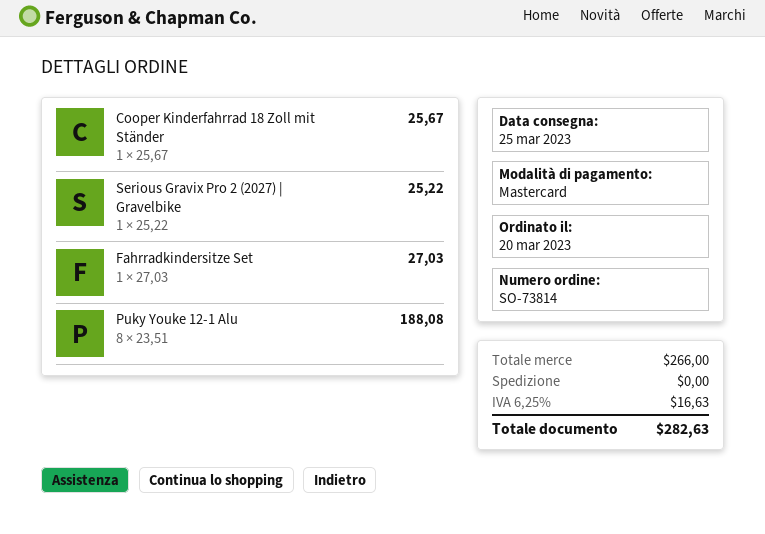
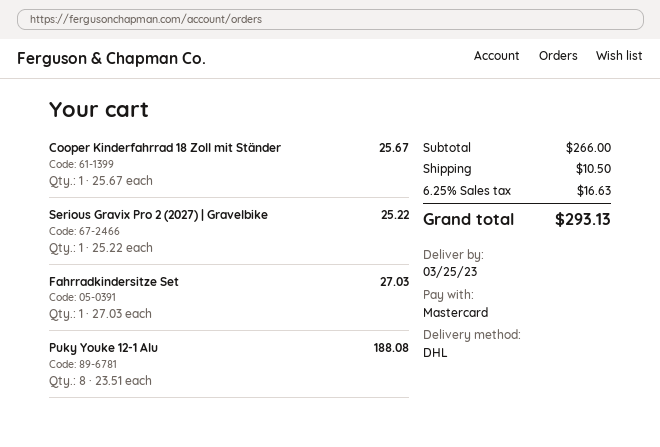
shipping: 0.00 -> 10.50
total: 282.63 -> 293.13

